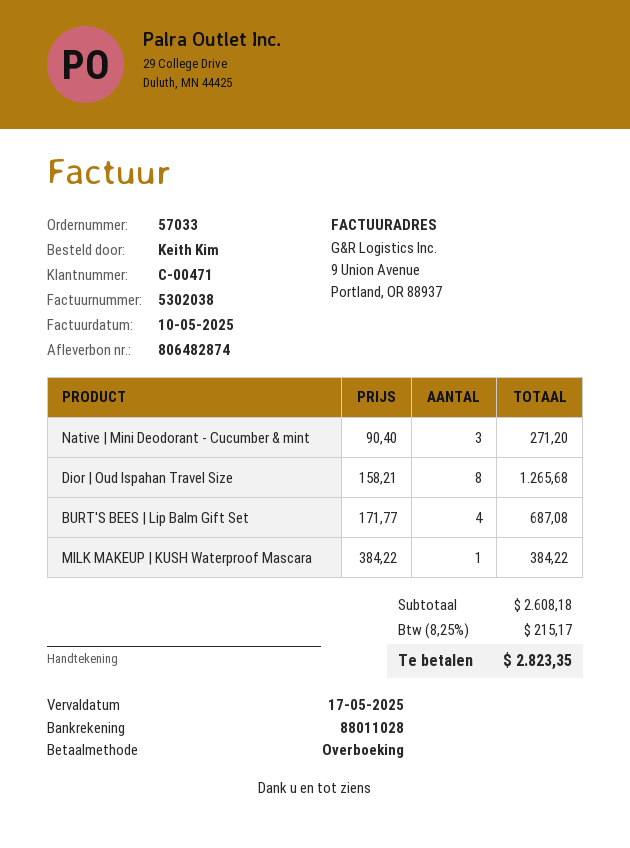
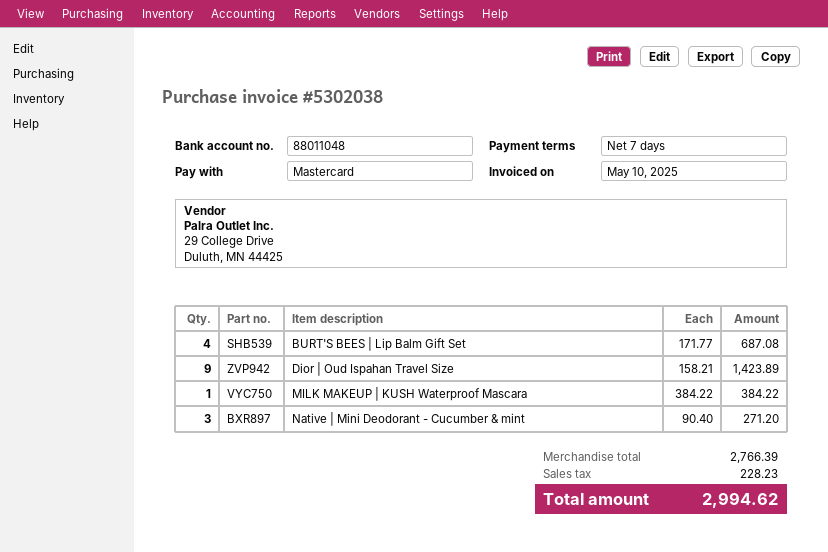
payment method: bank transfer -> Mastercard
bank account: 88011028 -> 88011048
Dior | Oud Ispahan Travel Size: 8 x 158.21 = 1265.68 -> 9 x 158.21 = 1423.89
subtotal: 2608.18 -> 2766.39
tax: 215.17 -> 228.23
total: 2823.35 -> 2994.62

